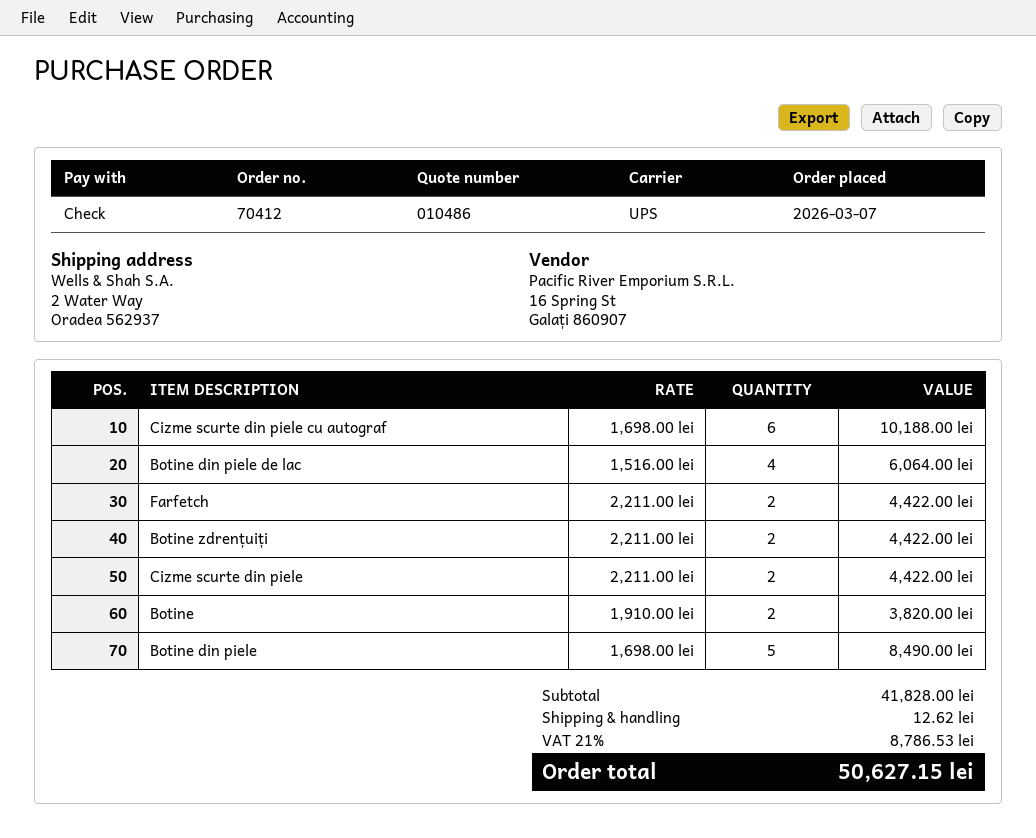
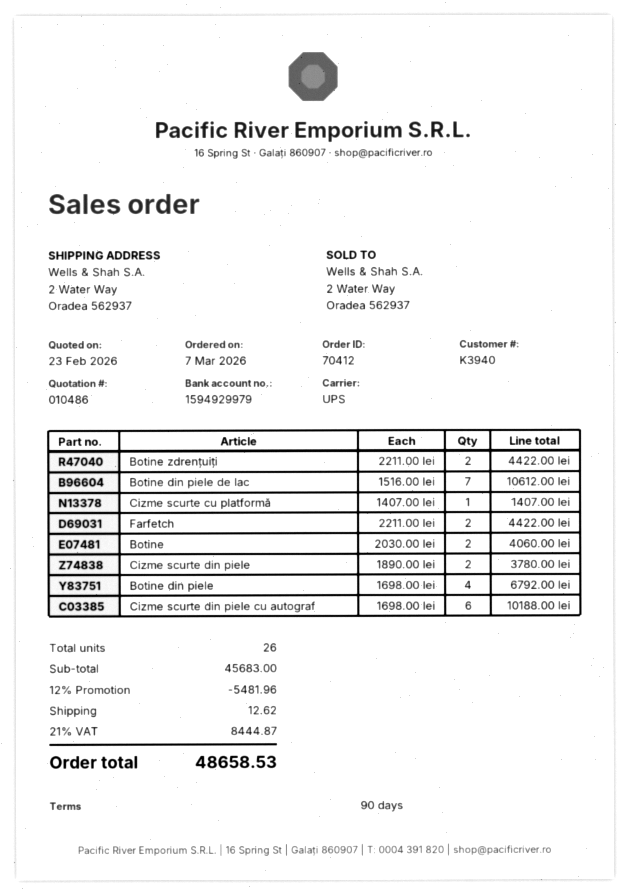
Botine din piele de lac: 4 x 1516.00 = 6064.00 -> 7 x 1516.00 = 10612.00
Cizme scurte din piele: 2 x 2211.00 = 4422.00 -> 2 x 1890.00 = 3780.00
Botine: 2 x 1910.00 = 3820.00 -> 2 x 2030.00 = 4060.00
Botine din piele: 5 x 1698.00 = 8490.00 -> 4 x 1698.00 = 6792.00
Cizme scurte cu platformă: none -> 1 x 1407.00 = 1407.00
subtotal: 41828.00 -> 45683.00
discount: none -> 12% = 5481.96
tax: 21% = 8786.53 -> 21% = 8444.87
total: 50627.15 -> 48658.53

